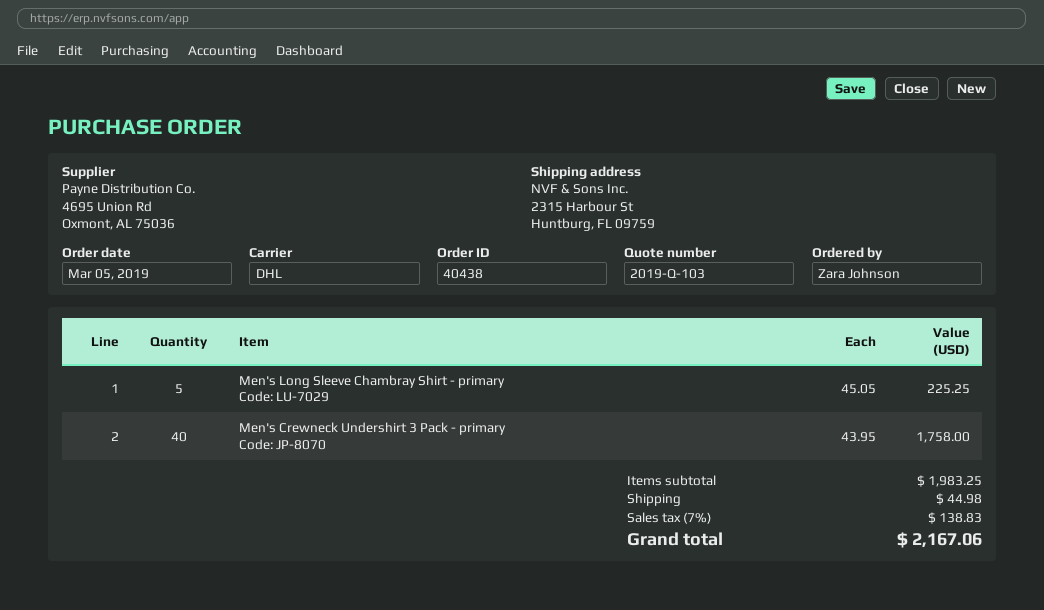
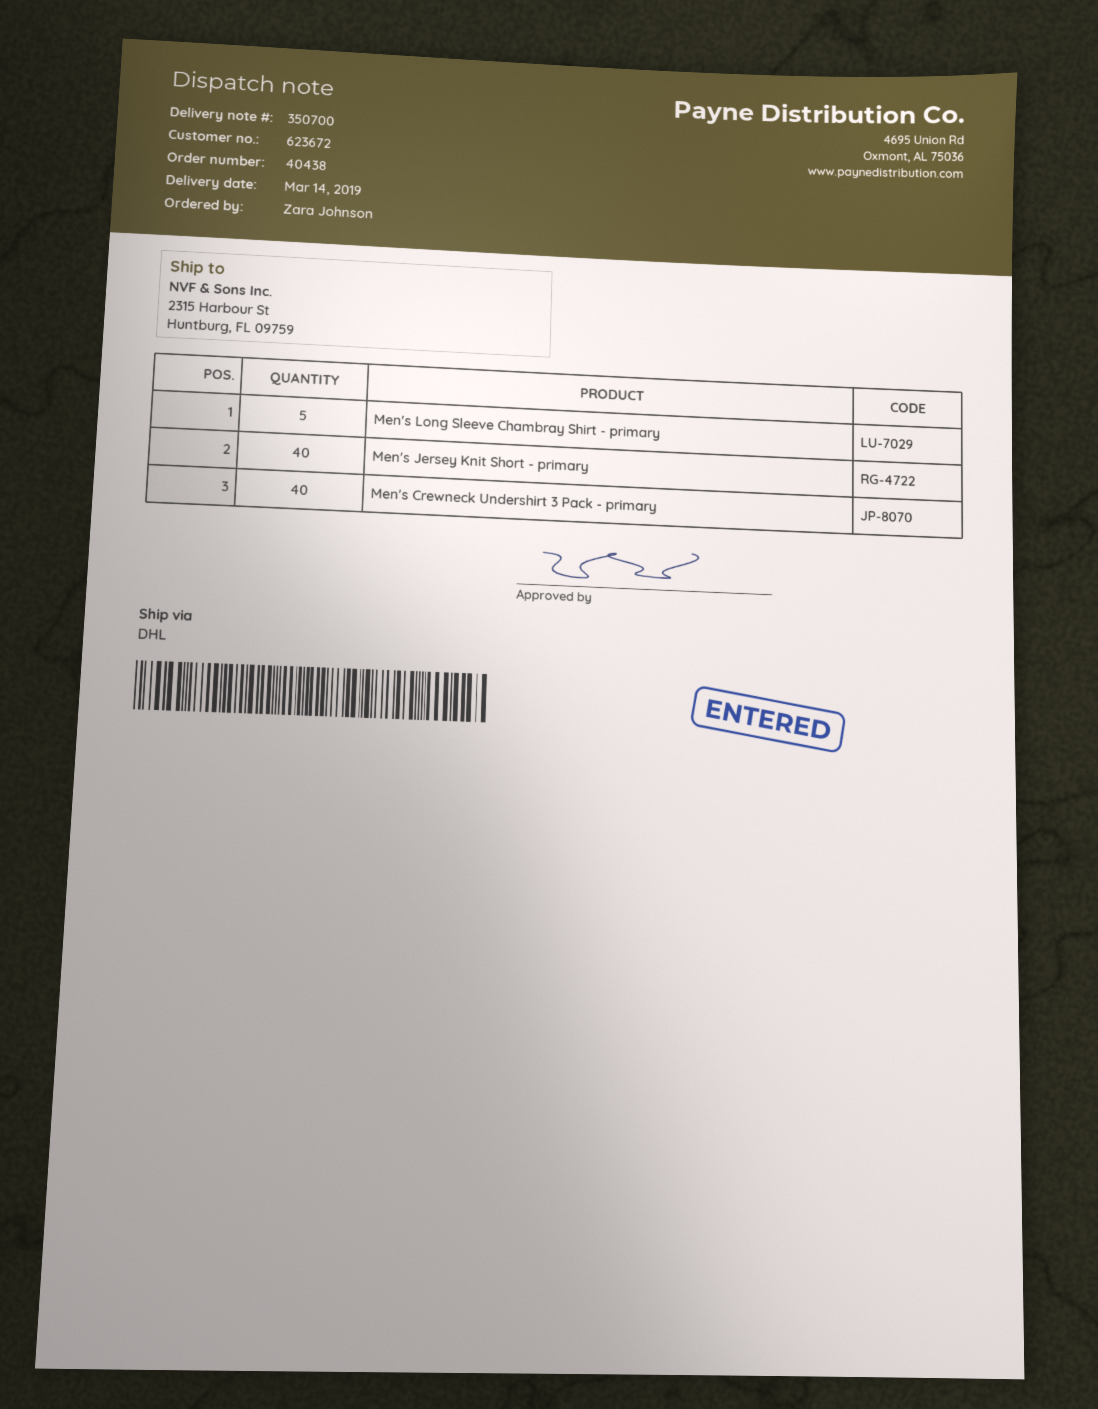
Men's Jersey Knit Short - primary: none -> 40

